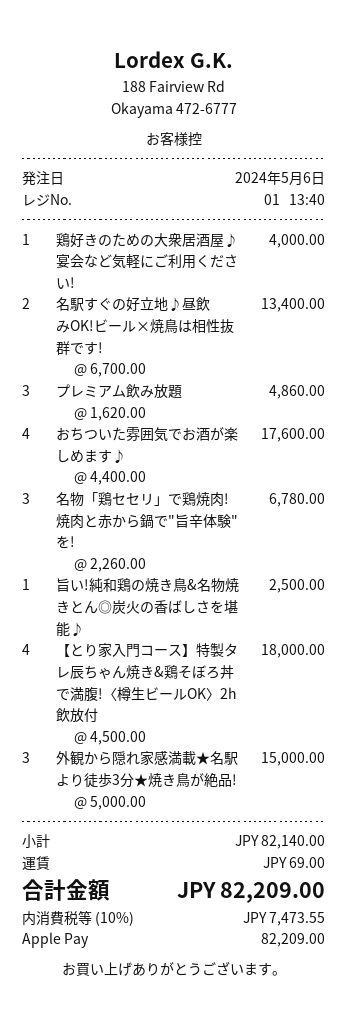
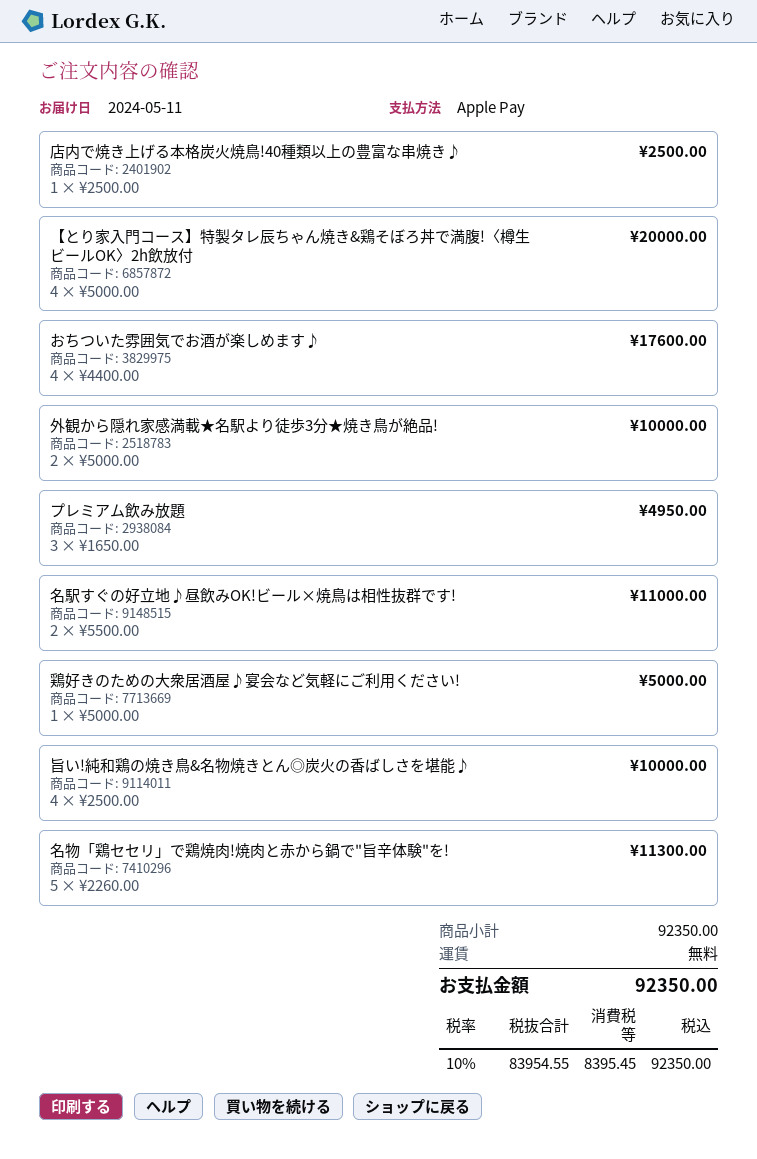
鶏好きのための大衆居酒屋♪宴会など気軽にご利用ください!: 1 x 4000.00 = 4000.00 -> 1 x 5000.00 = 5000.00
名駅すぐの好立地♪昼飲みOK!ビール×焼鳥は相性抜群です!: 2 x 6700.00 = 13400.00 -> 2 x 5500.00 = 11000.00
プレミアム飲み放題: 3 x 1620.00 = 4860.00 -> 3 x 1650.00 = 4950.00
名物「鶏セセリ」で鶏焼肉!焼肉と赤から鍋で"旨辛体験"を!: 3 x 2260.00 = 6780.00 -> 5 x 2260.00 = 11300.00
旨い!純和鶏の焼き鳥&名物焼きとん◎炭火の香ばしさを堪能♪: 1 x 2500.00 = 2500.00 -> 4 x 2500.00 = 10000.00
【とり家入門コース】特製タレ辰ちゃん焼き&鶏そぼろ丼で満腹!〈樽生ビールOK〉2h飲放付: 4 x 4500.00 = 18000.00 -> 4 x 5000.00 = 20000.00
外観から隠れ家感満載★名駅より徒歩3分★焼き鳥が絶品!: 3 x 5000.00 = 15000.00 -> 2 x 5000.00 = 10000.00
店内で焼き上げる本格炭火焼鳥!40種類以上の豊富な串焼き♪: none -> 1 x 2500.00 = 2500.00
subtotal: 82140.00 -> 92350.00
shipping: 69.00 -> 0.00
tax: 10% = 7473.55 -> 10% = 8395.45
total: 82209.00 -> 92350.00

